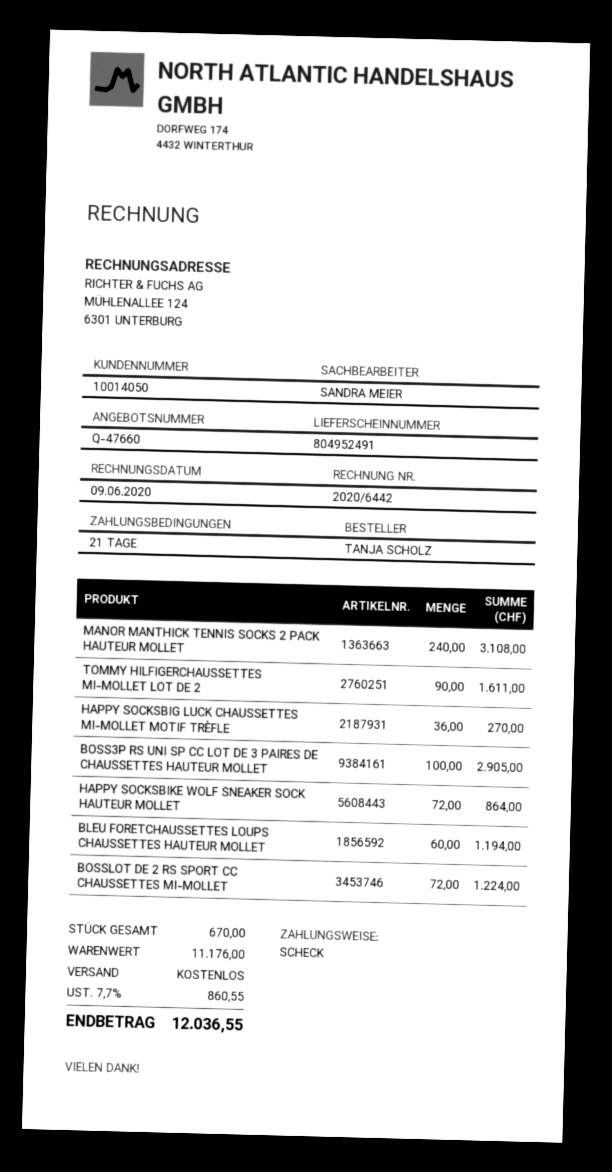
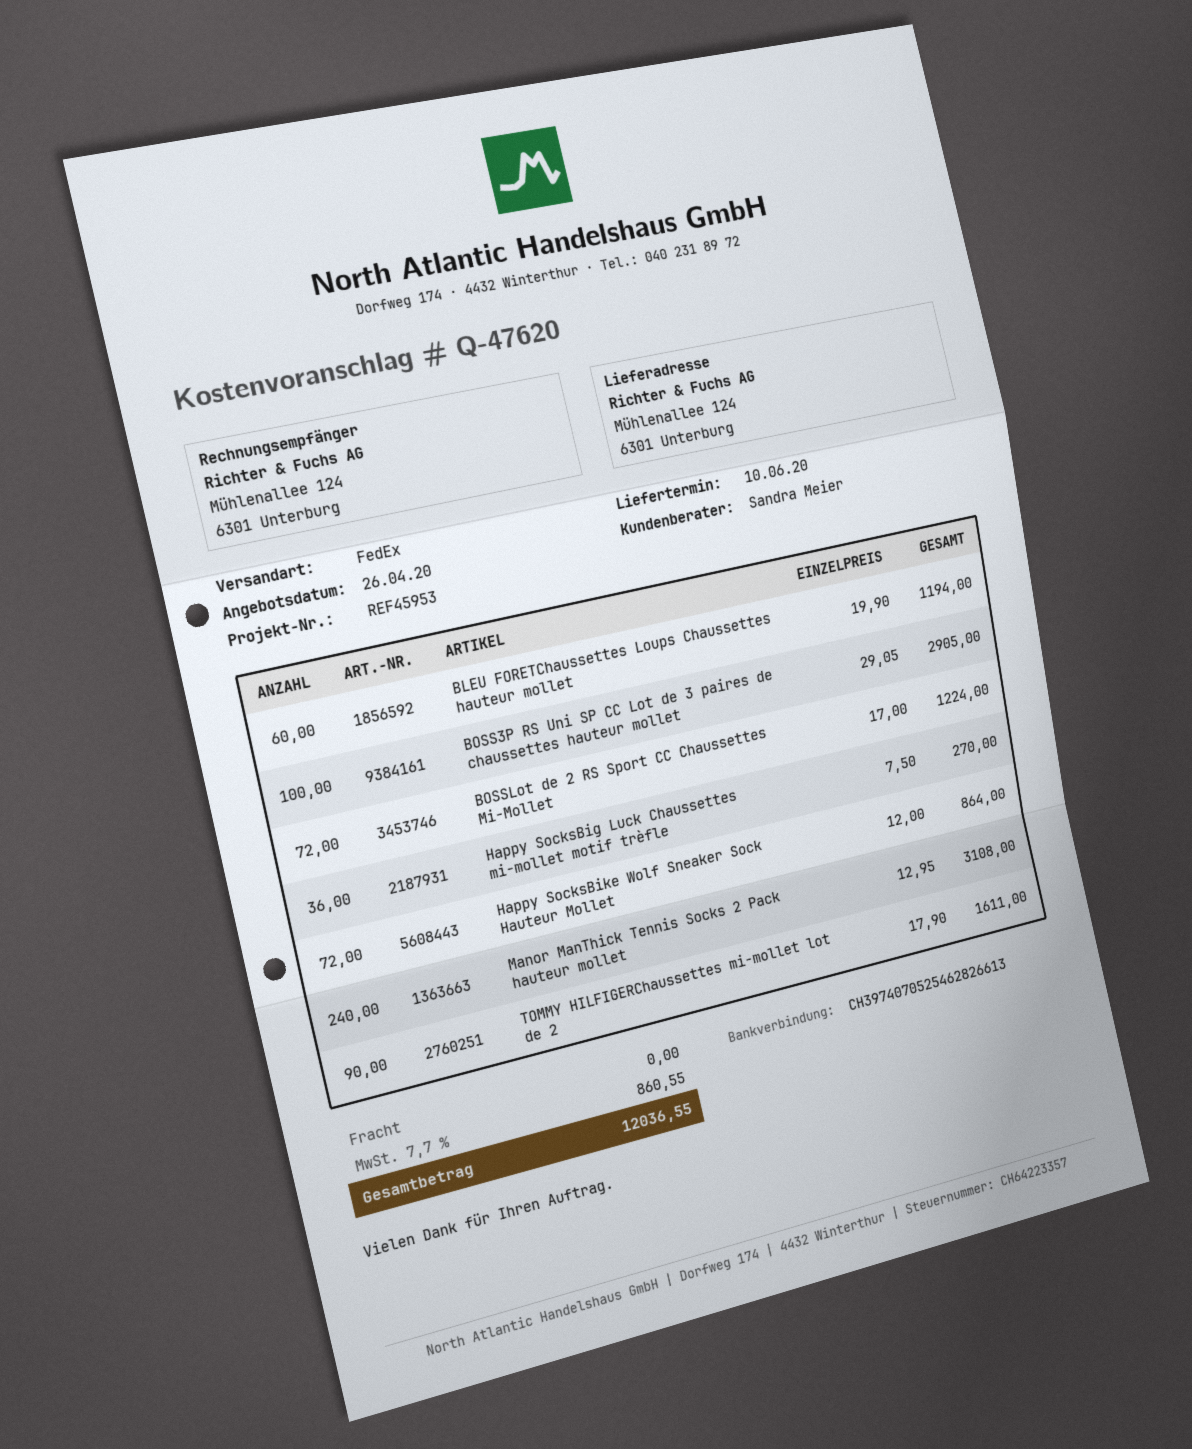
quote number: Q-47660 -> Q-47620

